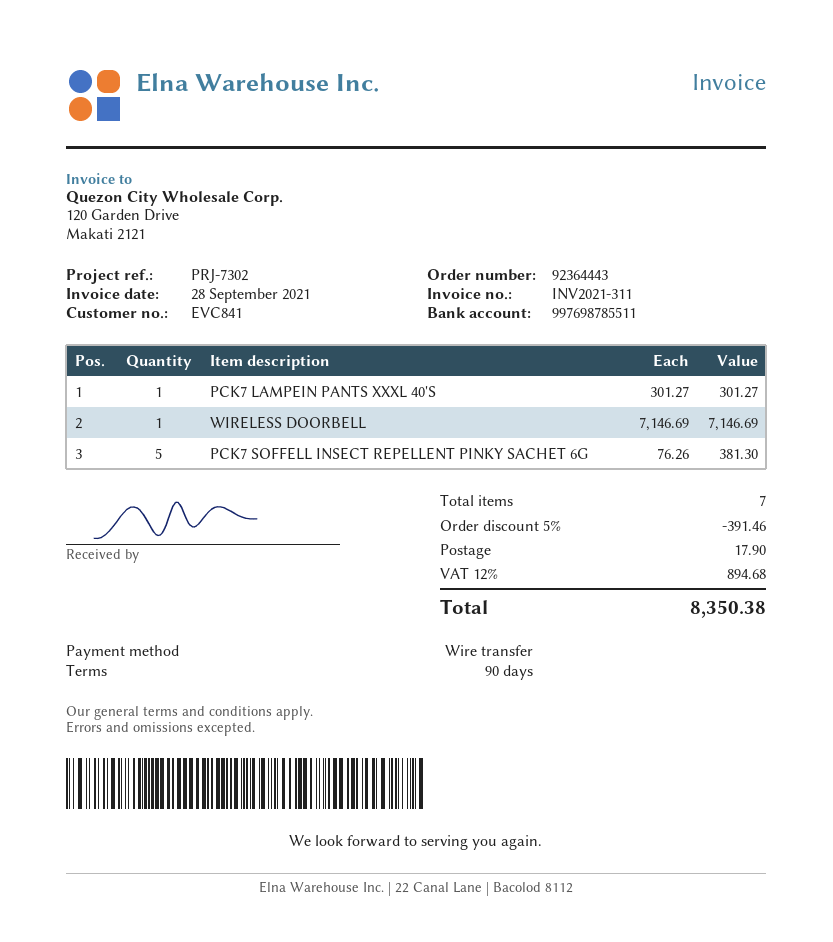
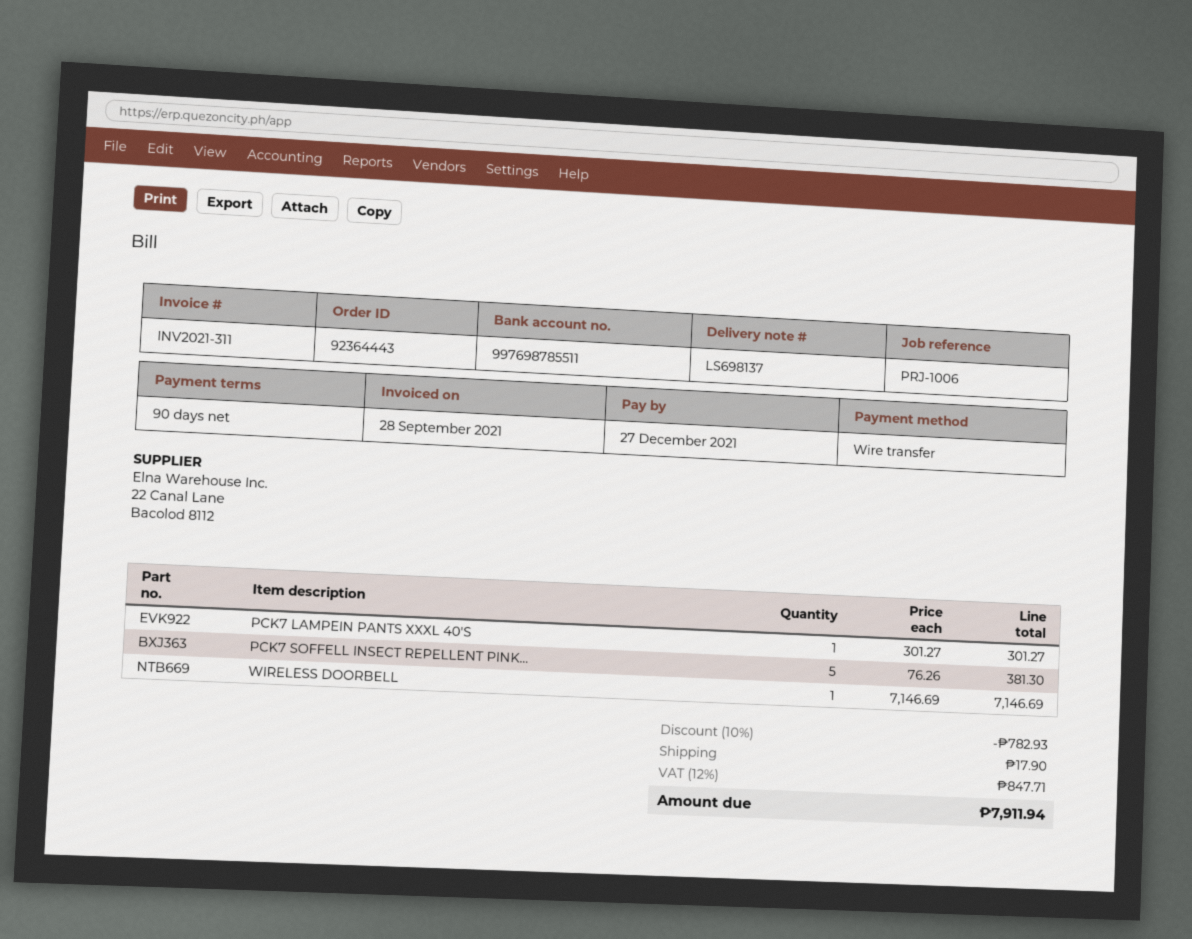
reference: PRJ-7302 -> PRJ-1006
discount: 5% = 391.46 -> 10% = 782.93
tax: 12% = 894.68 -> 12% = 847.71
total: 8350.38 -> 7911.94

